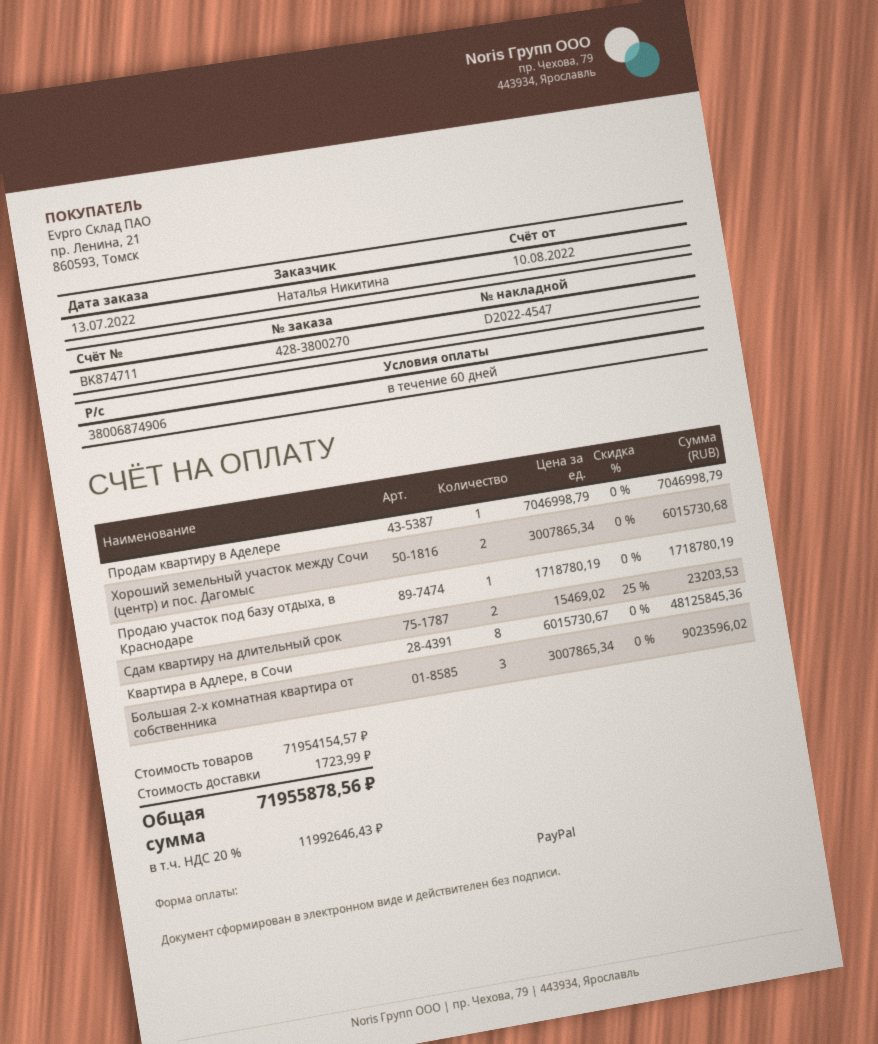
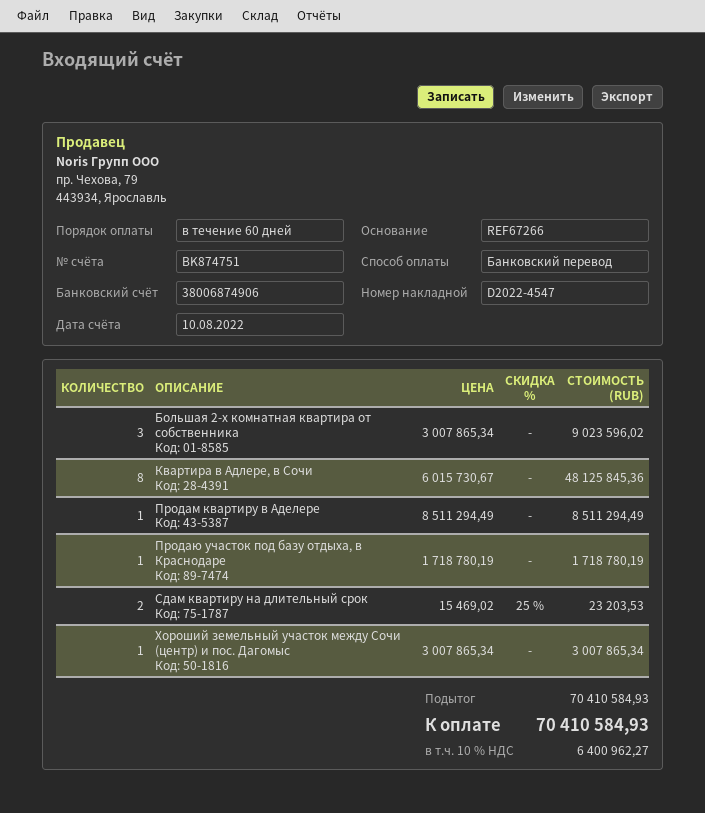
invoice number: BK874711 -> BK874751
payment method: PayPal -> bank transfer
Продам квартиру в Аделере: 1 x 7046998.79 = 7046998.79 -> 1 x 8511294.49 = 8511294.49
Хороший земельный участок между Сочи (центр) и пос. Дагомыс: 2 x 3007865.34 = 6015730.68 -> 1 x 3007865.34 = 3007865.34
subtotal: 71954154.57 -> 70410584.93
shipping: 1723.99 -> none
tax: 20% = 11992646.43 -> 10% = 6400962.27
total: 71955878.56 -> 70410584.93

